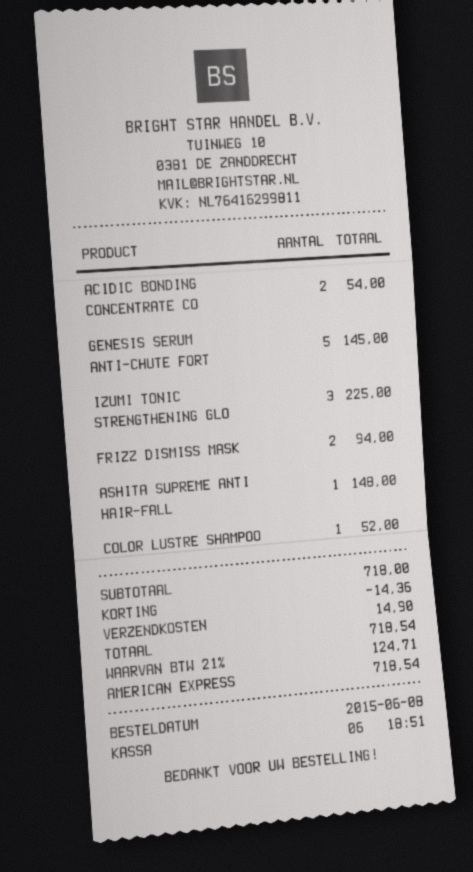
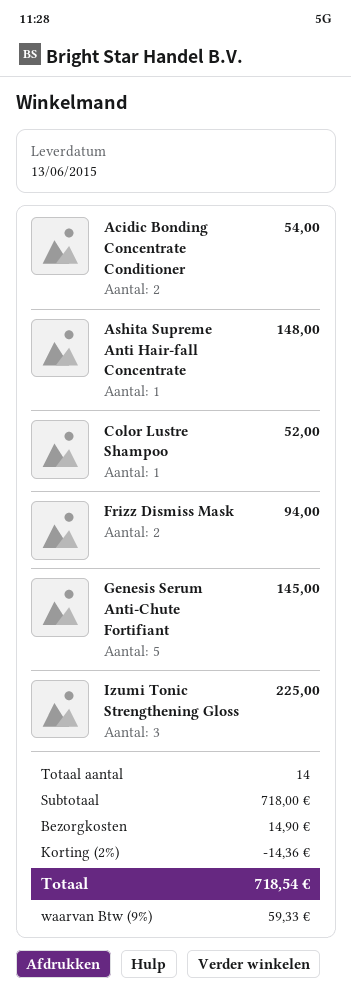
tax: 21% = 124.71 -> 9% = 59.33

